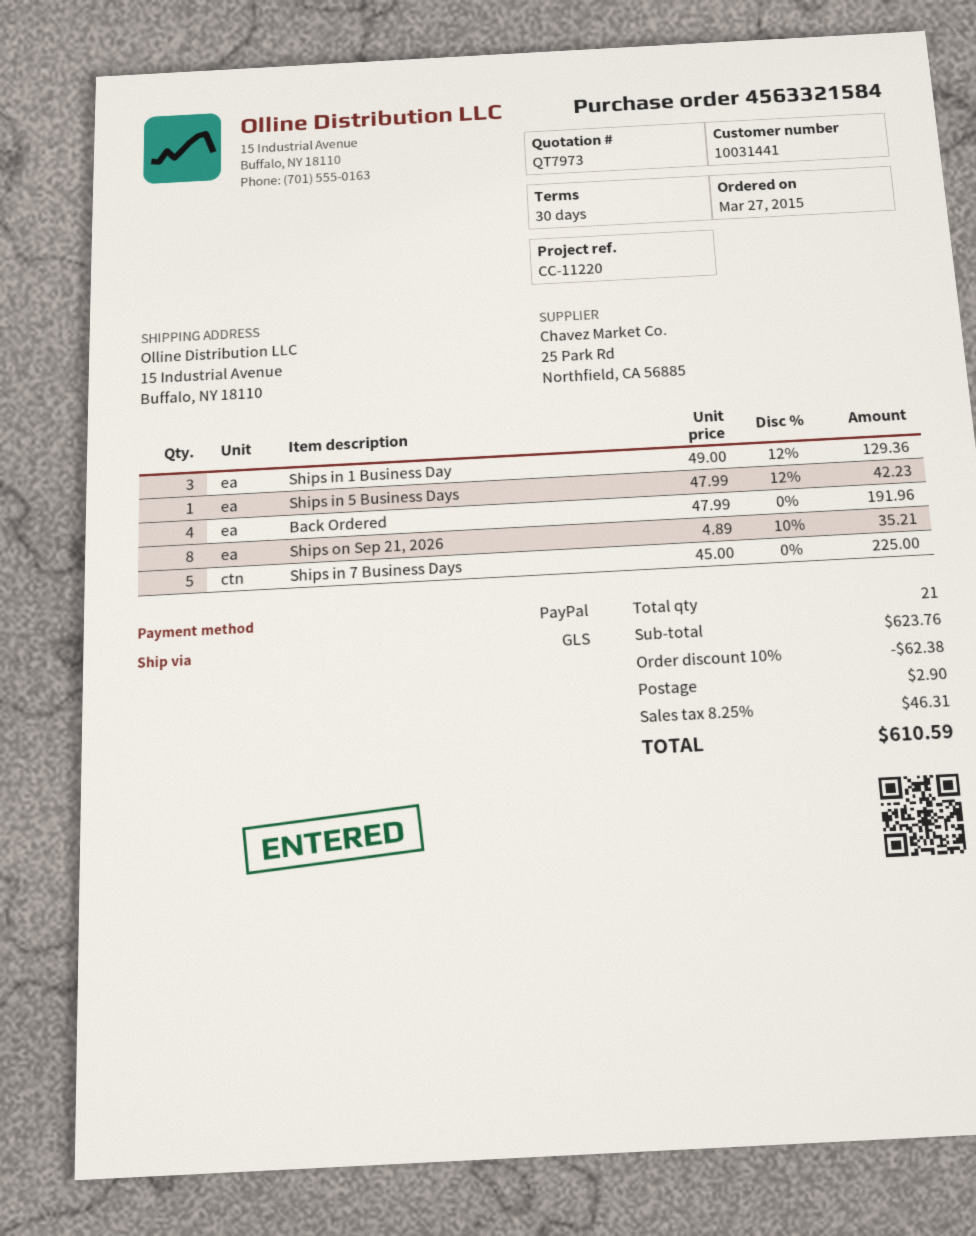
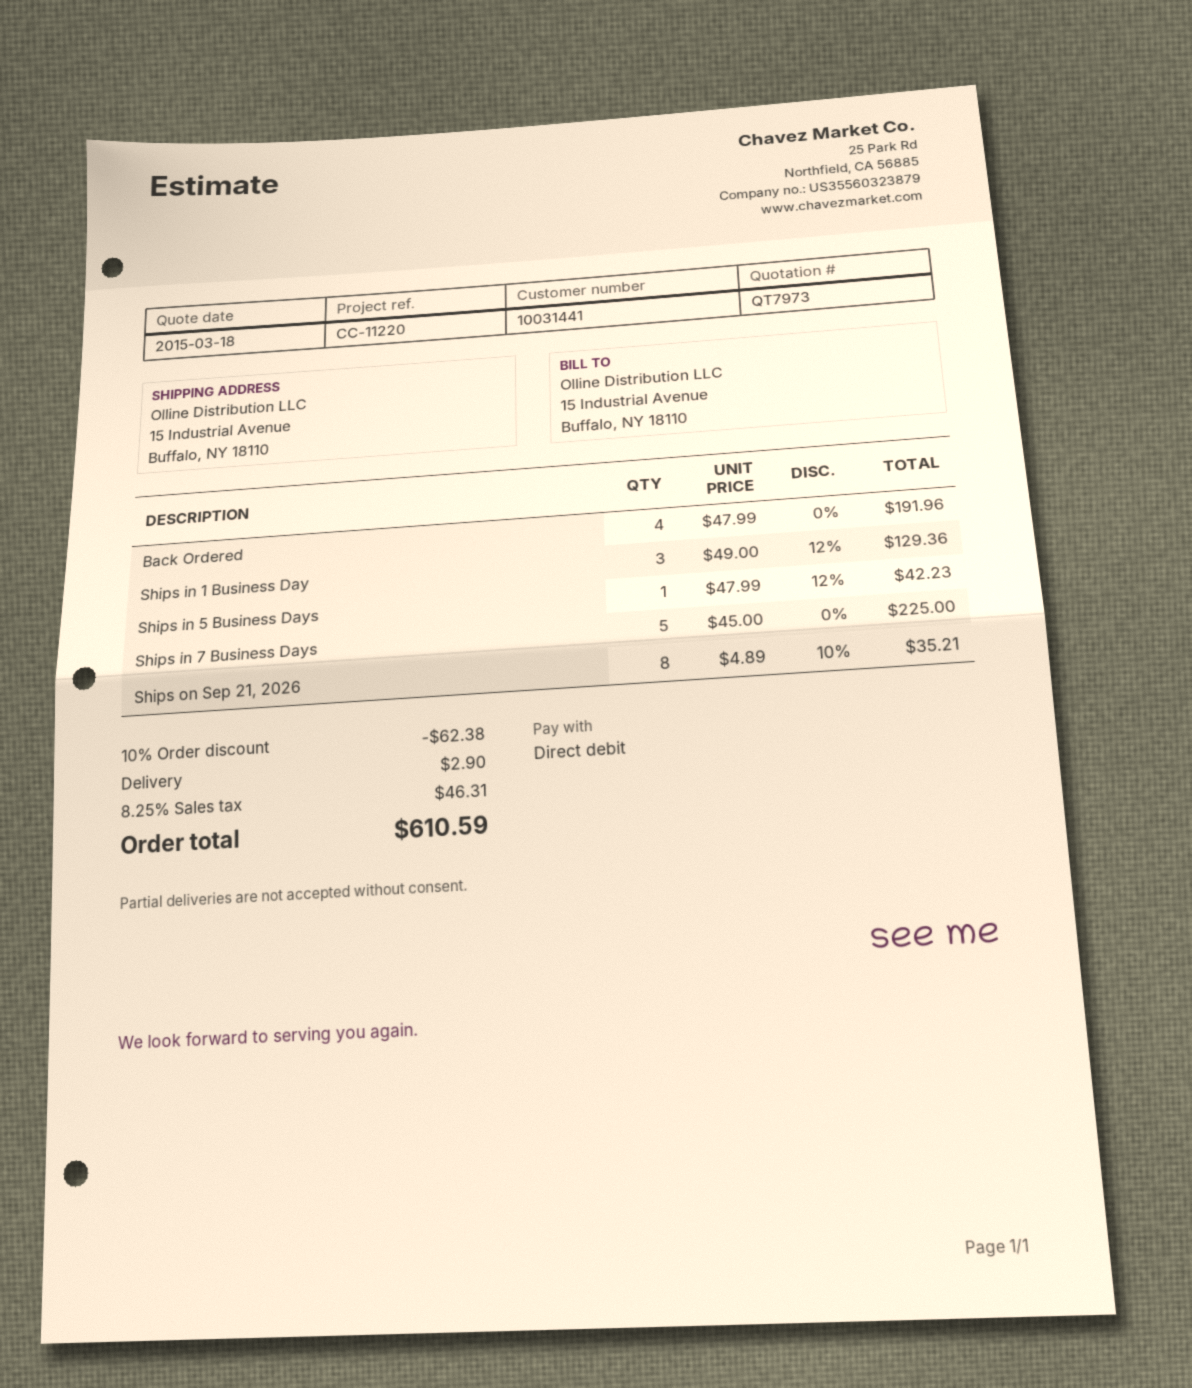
payment method: PayPal -> direct debit

